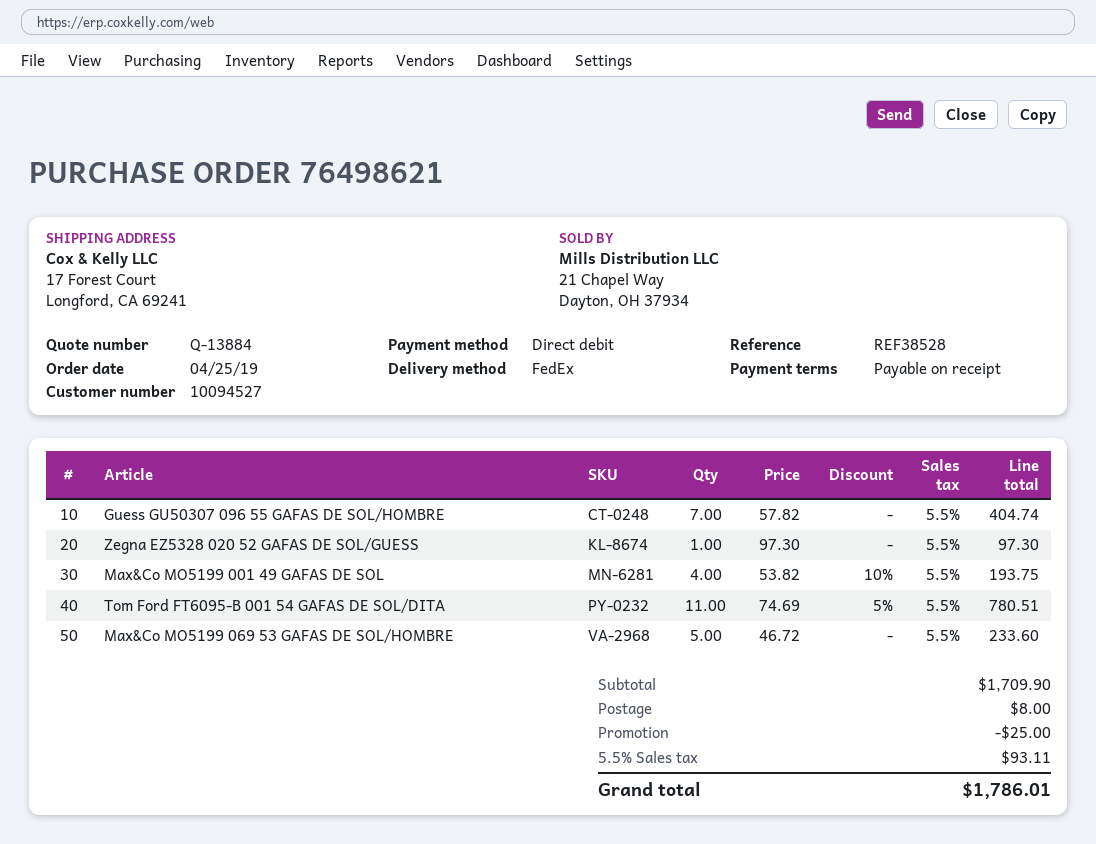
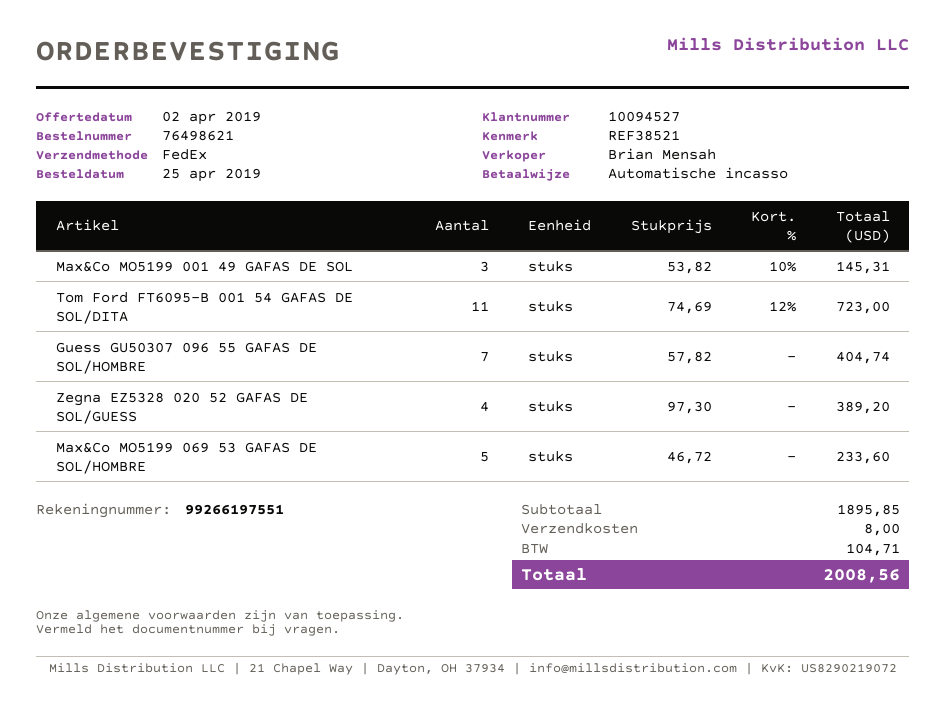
reference: REF38528 -> REF38521
Zegna EZ5328 020 52 GAFAS DE SOL/GUESS: 1 x 97.30 = 97.30 -> 4 x 97.30 = 389.20
Max&Co MO5199 001 49 GAFAS DE SOL: 4 x 53.82 - 10% = 193.75 -> 3 x 53.82 - 10% = 145.31
Tom Ford FT6095-B 001 54 GAFAS DE SOL/DITA: 11 x 74.69 - 5% = 780.51 -> 11 x 74.69 - 12% = 723.00
subtotal: 1709.90 -> 1895.85
discount: 25.00 -> none
tax: 93.11 -> 104.71
total: 1786.01 -> 2008.56

